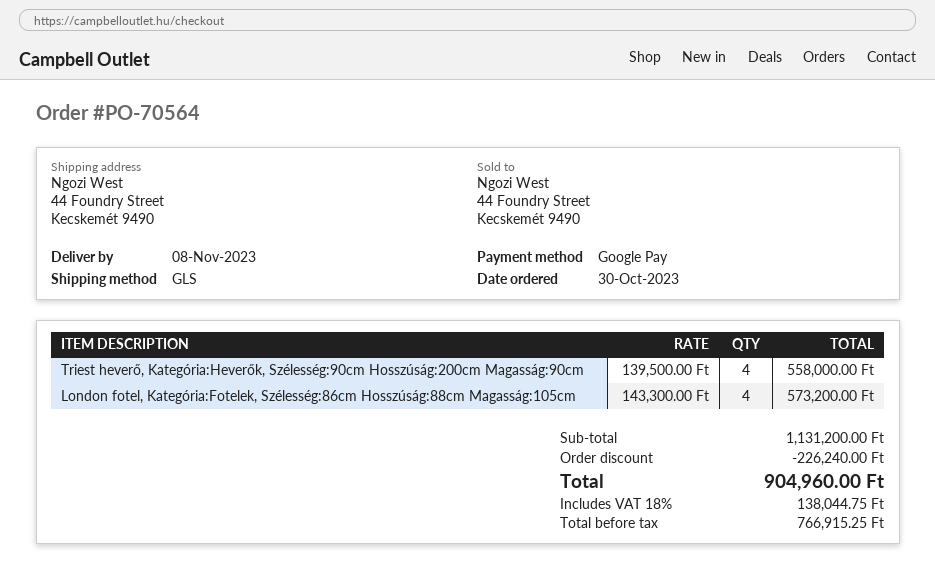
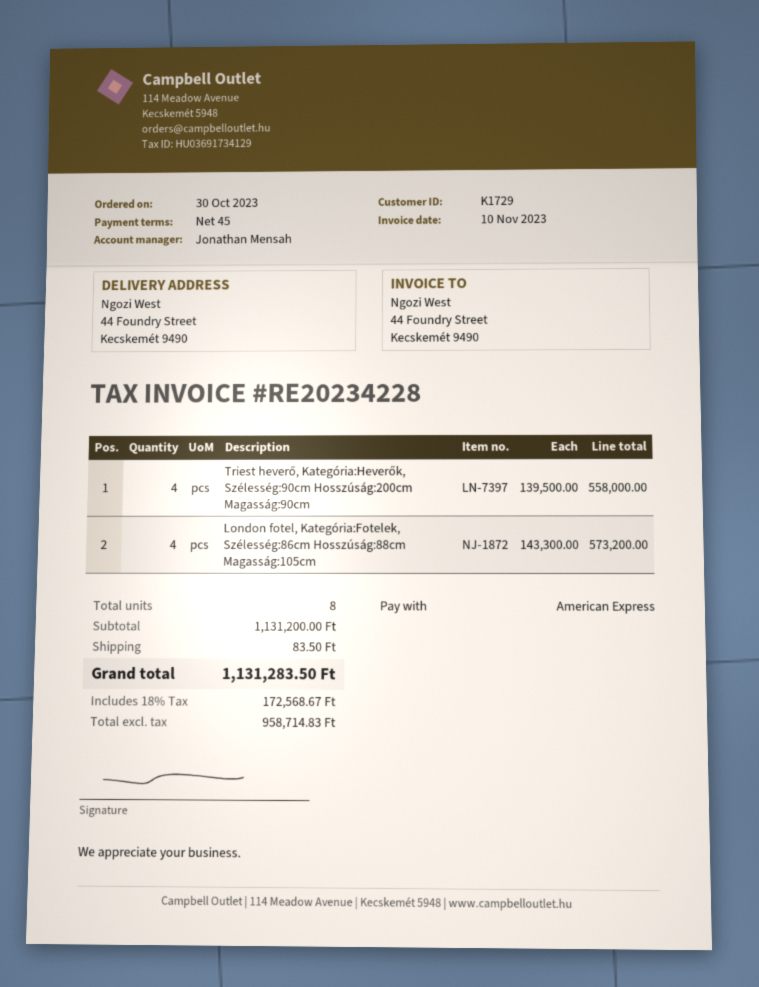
payment method: Google Pay -> American Express
discount: 226240.00 -> none
shipping: none -> 83.50
net: 766915.25 -> 958714.83
tax: 18% = 138044.75 -> 18% = 172568.67
total: 904960.00 -> 1131283.50

